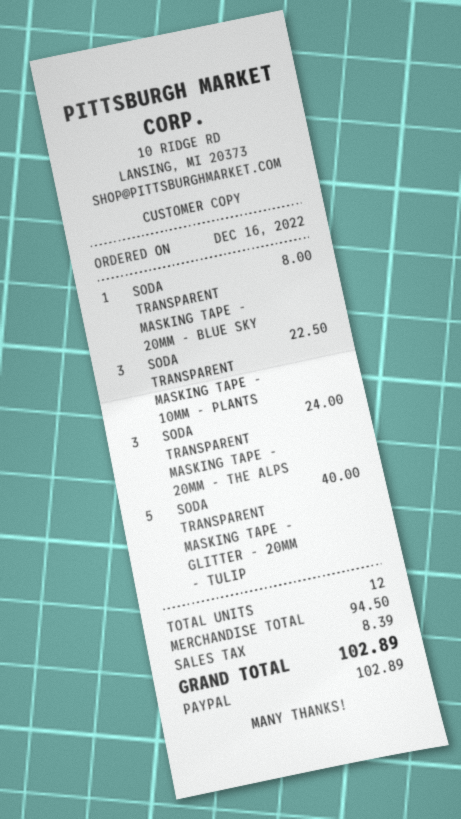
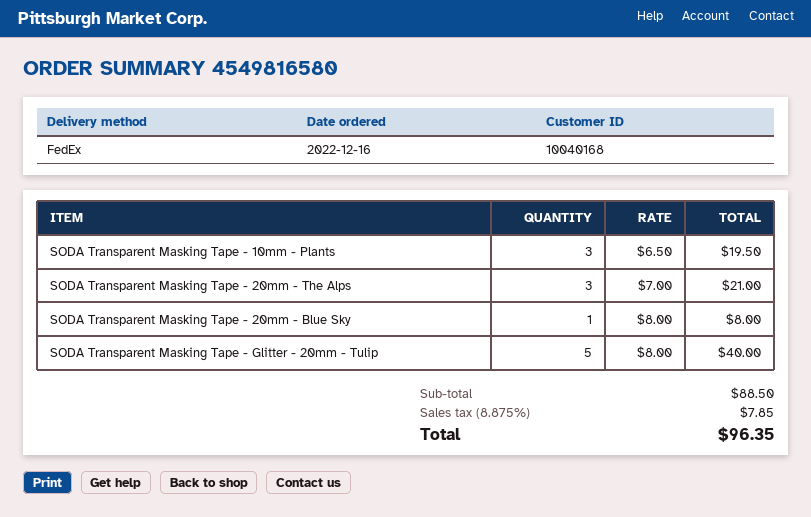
SODA TRANSPARENT MASKING TAPE - 10MM - PLANTS: 3 for 22.50 -> 3 for 19.50
SODA TRANSPARENT MASKING TAPE - 20MM - THE ALPS: 3 for 24.00 -> 3 for 21.00
subtotal: 94.50 -> 88.50
tax: 8.39 -> 7.85
total: 102.89 -> 96.35

